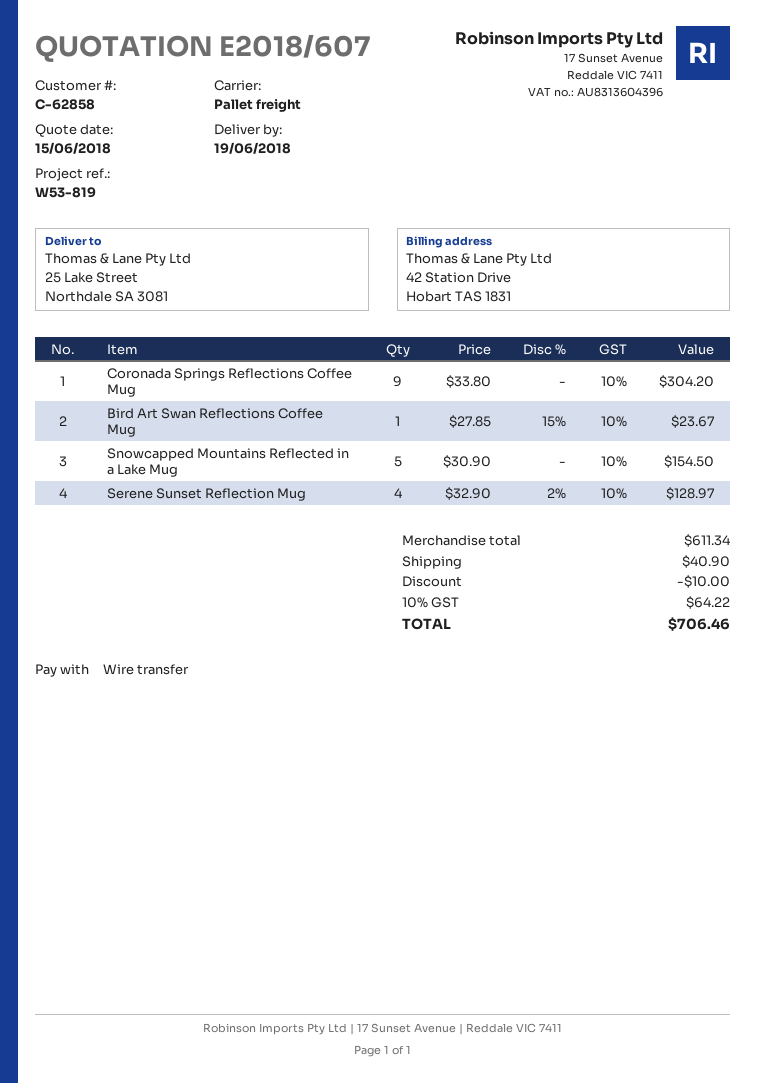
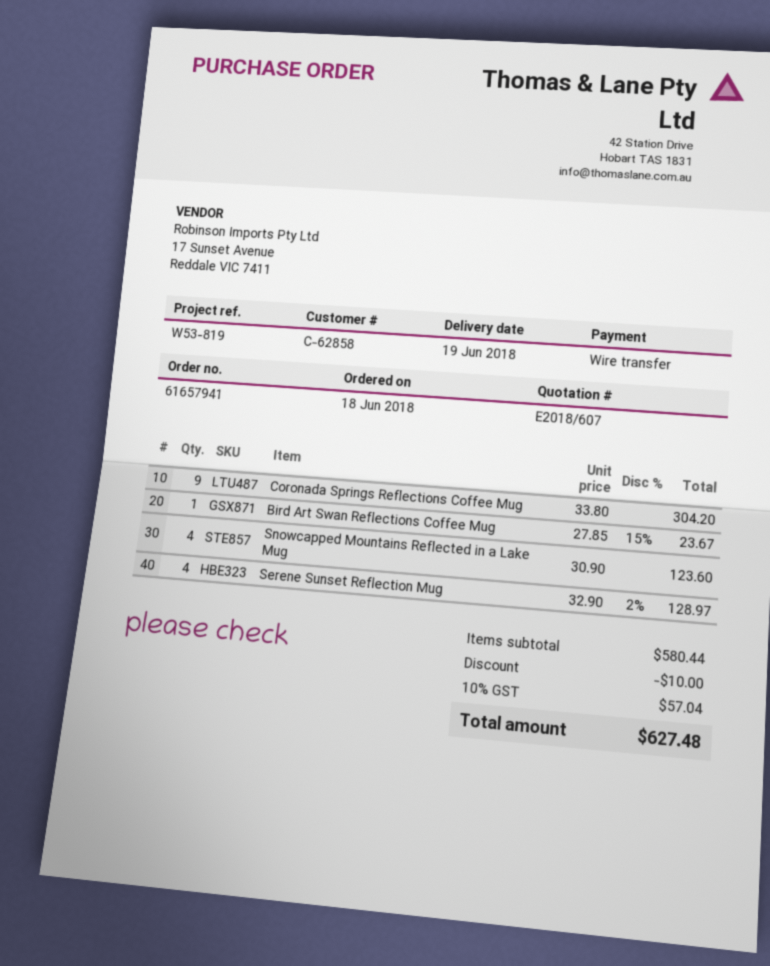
Snowcapped Mountains Reflected in a Lake Mug: 5 x 30.90 = 154.50 -> 4 x 30.90 = 123.60
subtotal: 611.34 -> 580.44
shipping: 40.90 -> none
tax: 10% = 64.22 -> 10% = 57.04
total: 706.46 -> 627.48

